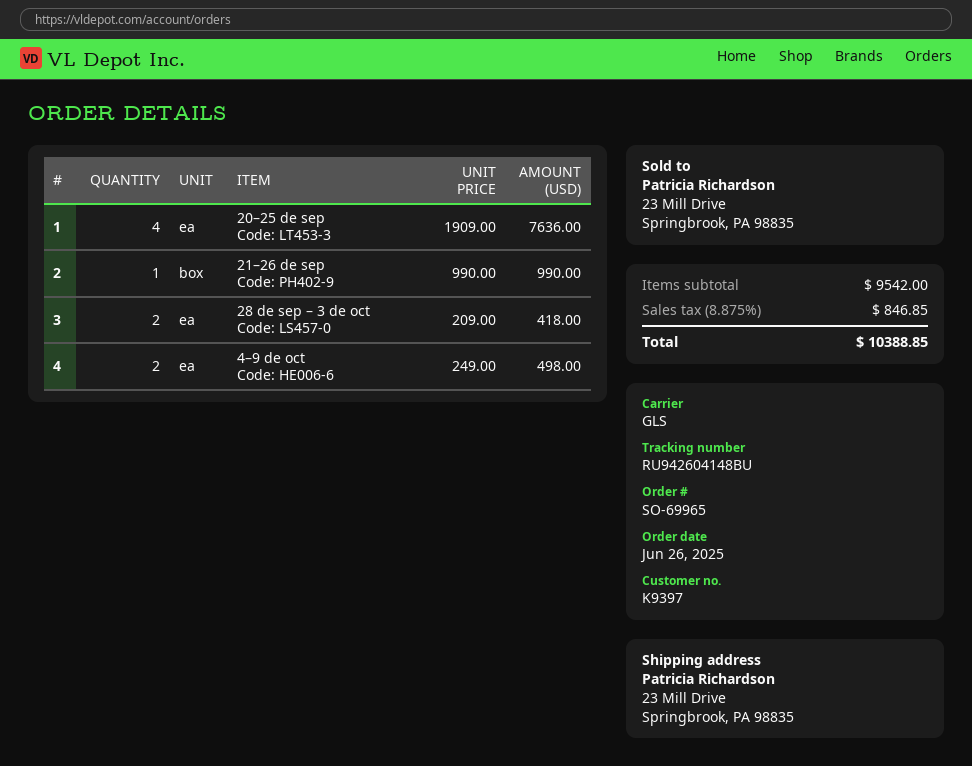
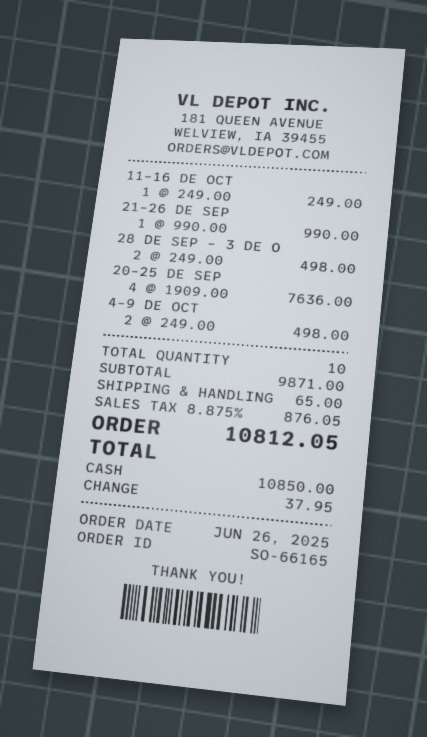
order number: SO-69965 -> SO-66165
28 de sep – 3 de oct: 2 x 209.00 = 418.00 -> 2 x 249.00 = 498.00
11–16 DE OCT: none -> 1 x 249.00 = 249.00
subtotal: 9542.00 -> 9871.00
shipping: none -> 65.00
tax: 8.875% = 846.85 -> 8.875% = 876.05
total: 10388.85 -> 10812.05

